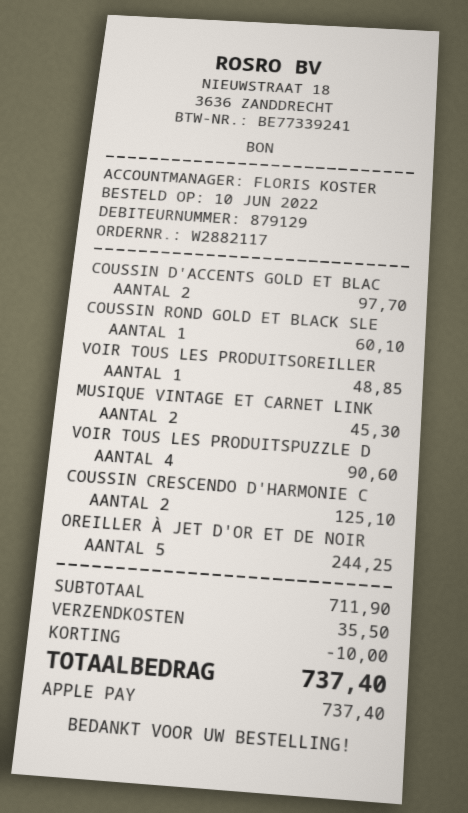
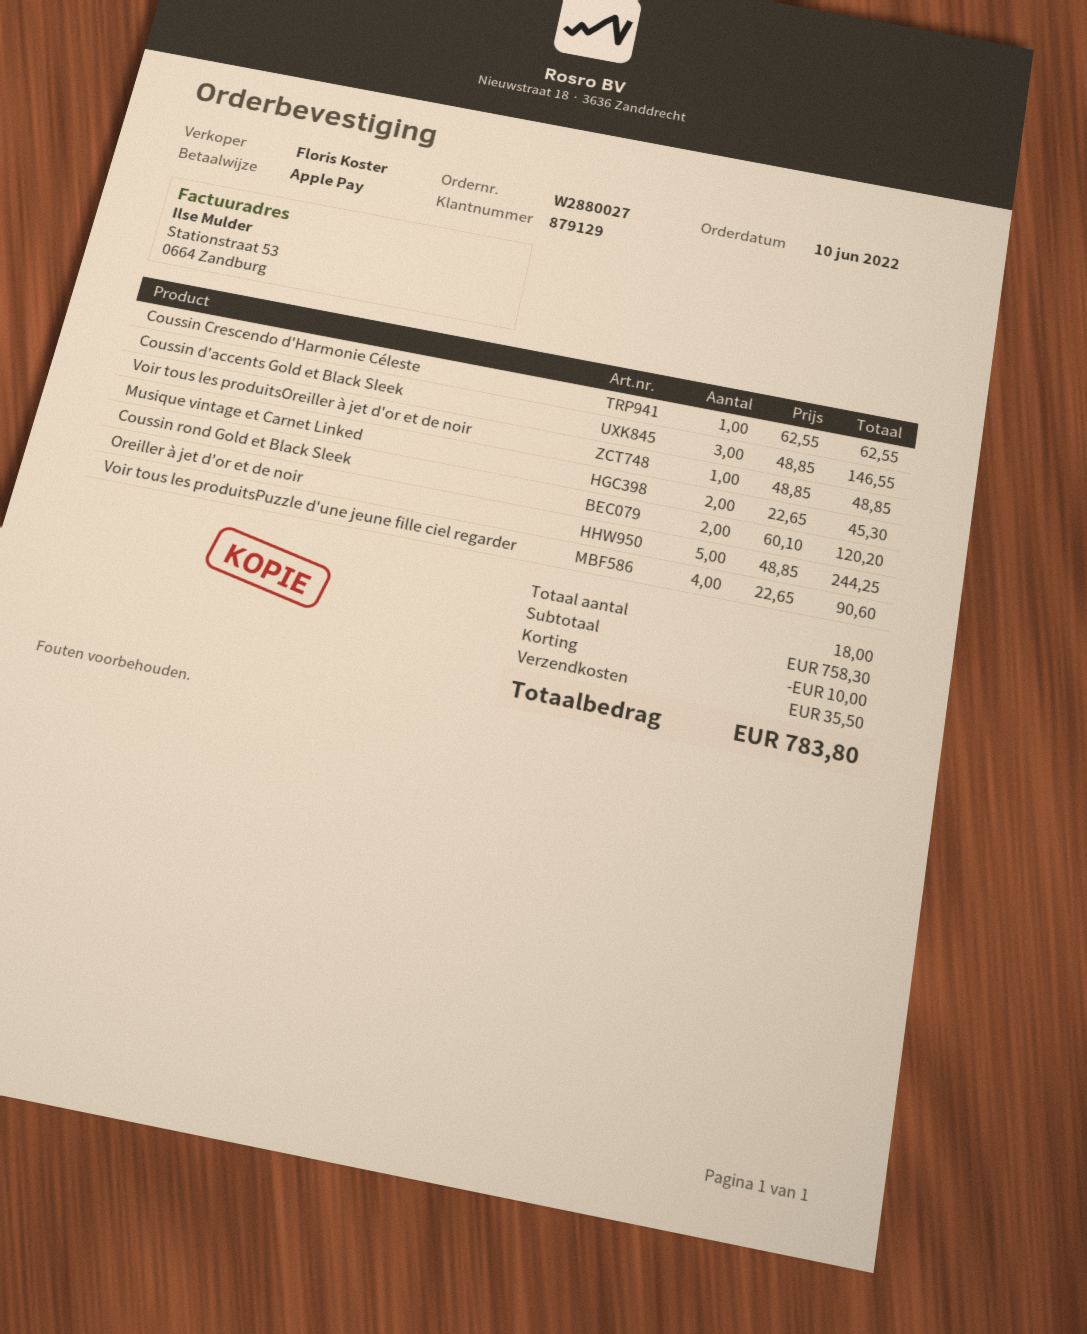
order number: W2882117 -> W2880027
COUSSIN D'ACCENTS GOLD ET BLAC: 2 for 97.70 -> 3 for 146.55
COUSSIN ROND GOLD ET BLACK SLE: 1 for 60.10 -> 2 for 120.20
COUSSIN CRESCENDO D'HARMONIE C: 2 for 125.10 -> 1 for 62.55
subtotal: 711.90 -> 758.30
total: 737.40 -> 783.80

